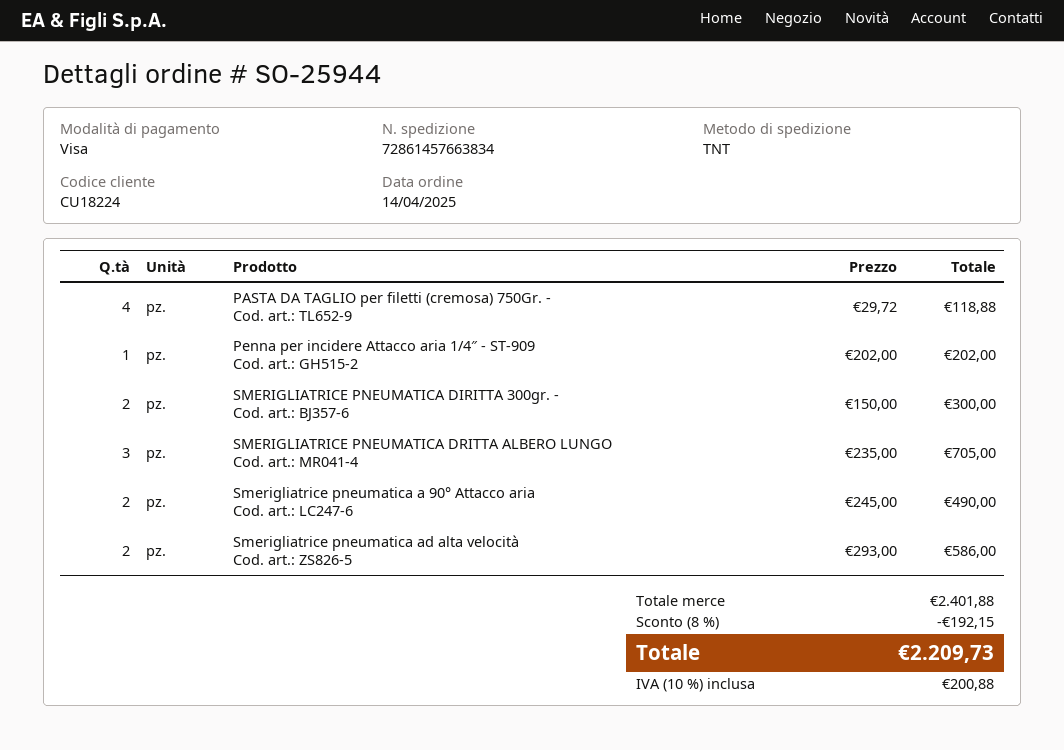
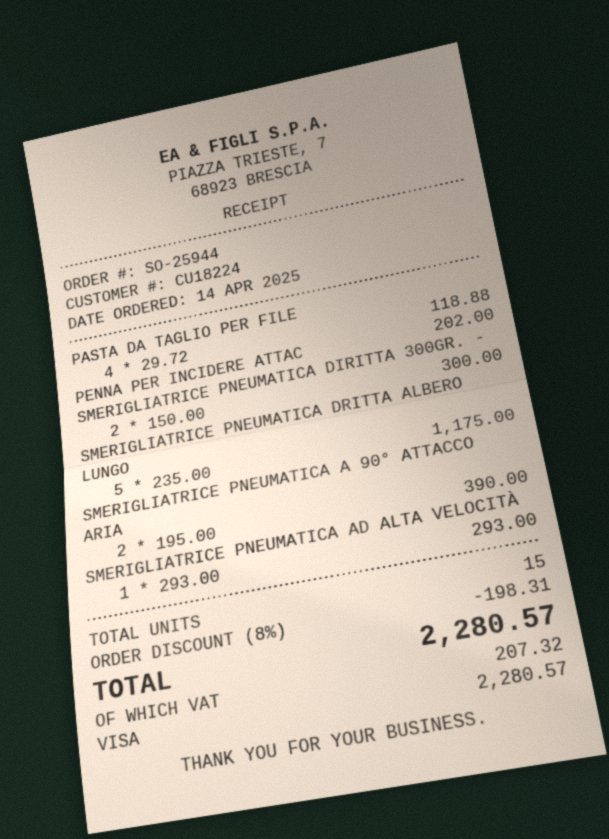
SMERIGLIATRICE PNEUMATICA DRITTA ALBERO LUNGO: 3 x 235.00 = 705.00 -> 5 x 235.00 = 1175.00
Smerigliatrice pneumatica a 90° Attacco aria: 2 x 245.00 = 490.00 -> 2 x 195.00 = 390.00
Smerigliatrice pneumatica ad alta velocità: 2 x 293.00 = 586.00 -> 1 x 293.00 = 293.00
discount: 8% = 192.15 -> 8% = 198.31
tax: 200.88 -> 207.32
total: 2209.73 -> 2280.57

